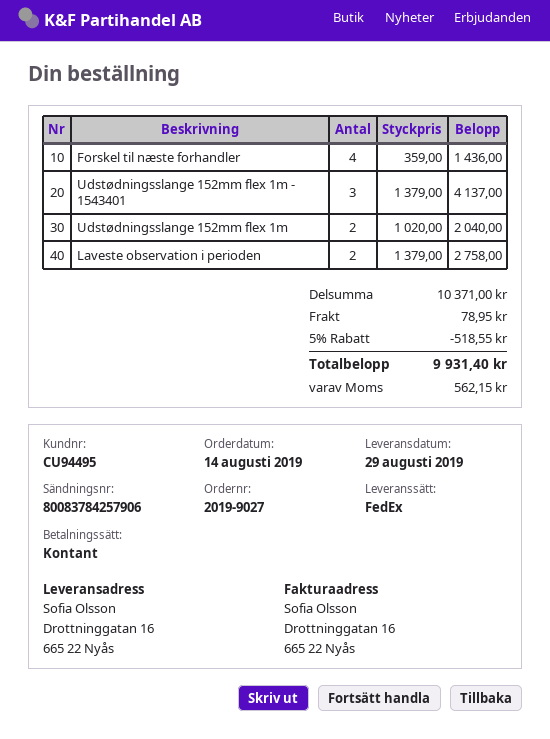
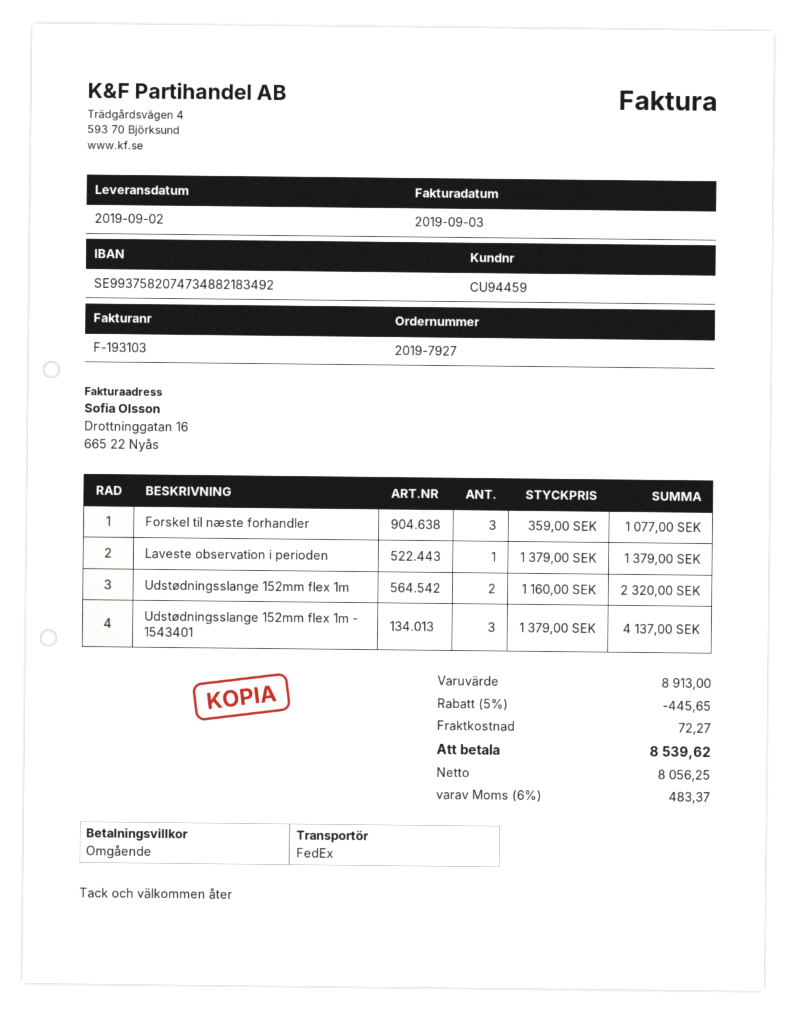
order number: 2019-9027 -> 2019-7927
delivery date: 2019-08-29 -> 2019-09-02
customer number: CU94495 -> CU94459
Forskel til næste forhandler: 4 x 359.00 = 1436.00 -> 3 x 359.00 = 1077.00
Udstødningsslange 152mm flex 1m: 2 x 1020.00 = 2040.00 -> 2 x 1160.00 = 2320.00
Laveste observation i perioden: 2 x 1379.00 = 2758.00 -> 1 x 1379.00 = 1379.00
subtotal: 10371.00 -> 8913.00
discount: 5% = 518.55 -> 5% = 445.65
shipping: 78.95 -> 72.27
tax: 562.15 -> 483.37
total: 9931.40 -> 8539.62

